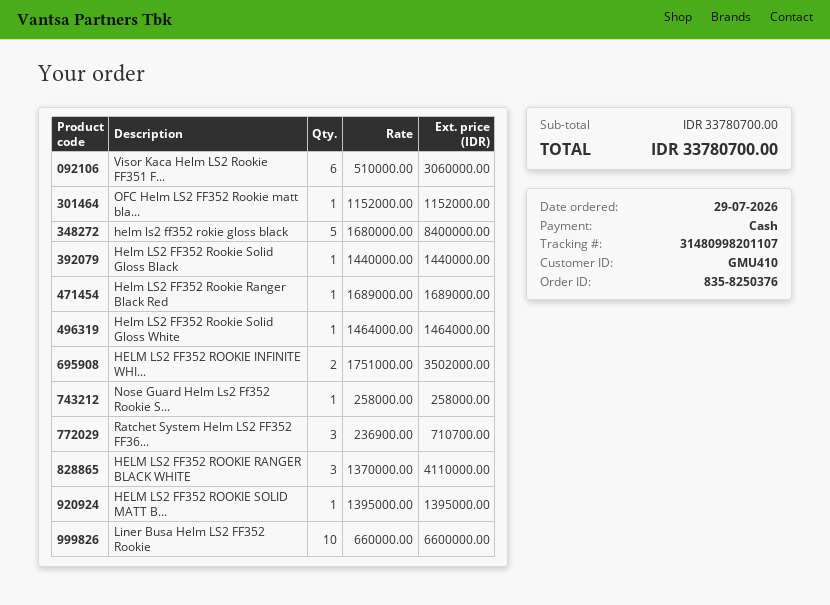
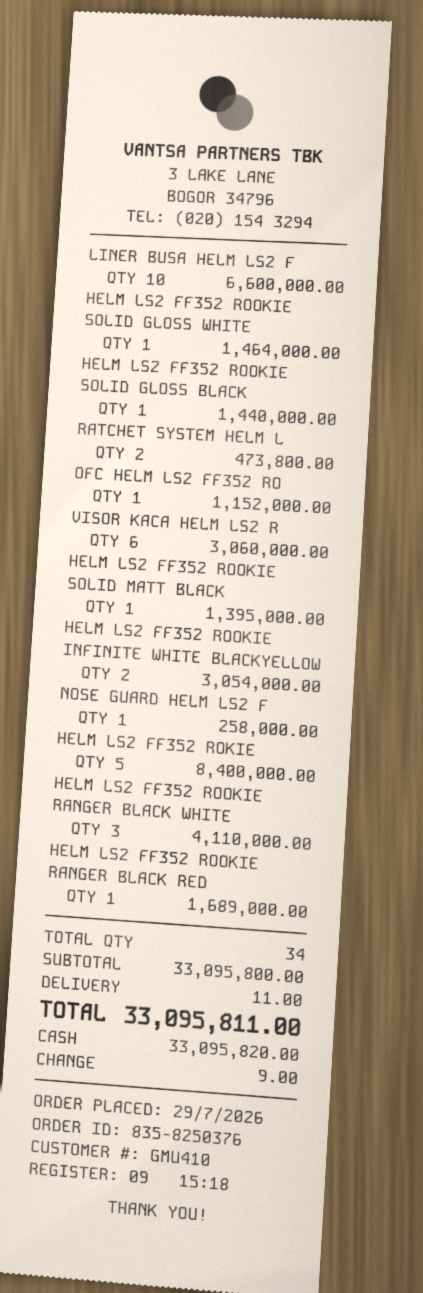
HELM LS2 FF352 ROOKIE INFINITE WHI...: 2 for 3502000.00 -> 2 for 3054000.00
Ratchet System Helm LS2 FF352 FF36...: 3 for 710700.00 -> 2 for 473800.00
subtotal: 33780700.00 -> 33095800.00
shipping: none -> 11.00
total: 33780700.00 -> 33095811.00

